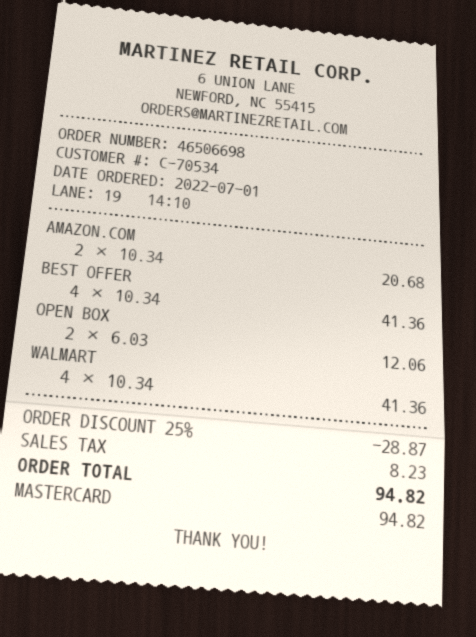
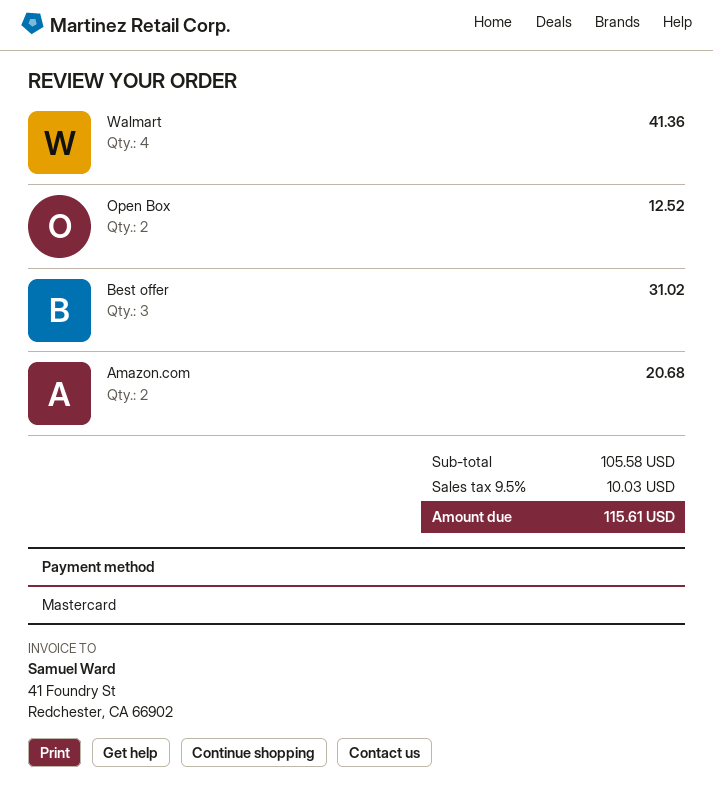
BEST OFFER: 4 for 41.36 -> 3 for 31.02
OPEN BOX: 2 for 12.06 -> 2 for 12.52
discount: 25% = 28.87 -> none
tax: 8.23 -> 10.03
total: 94.82 -> 115.61

